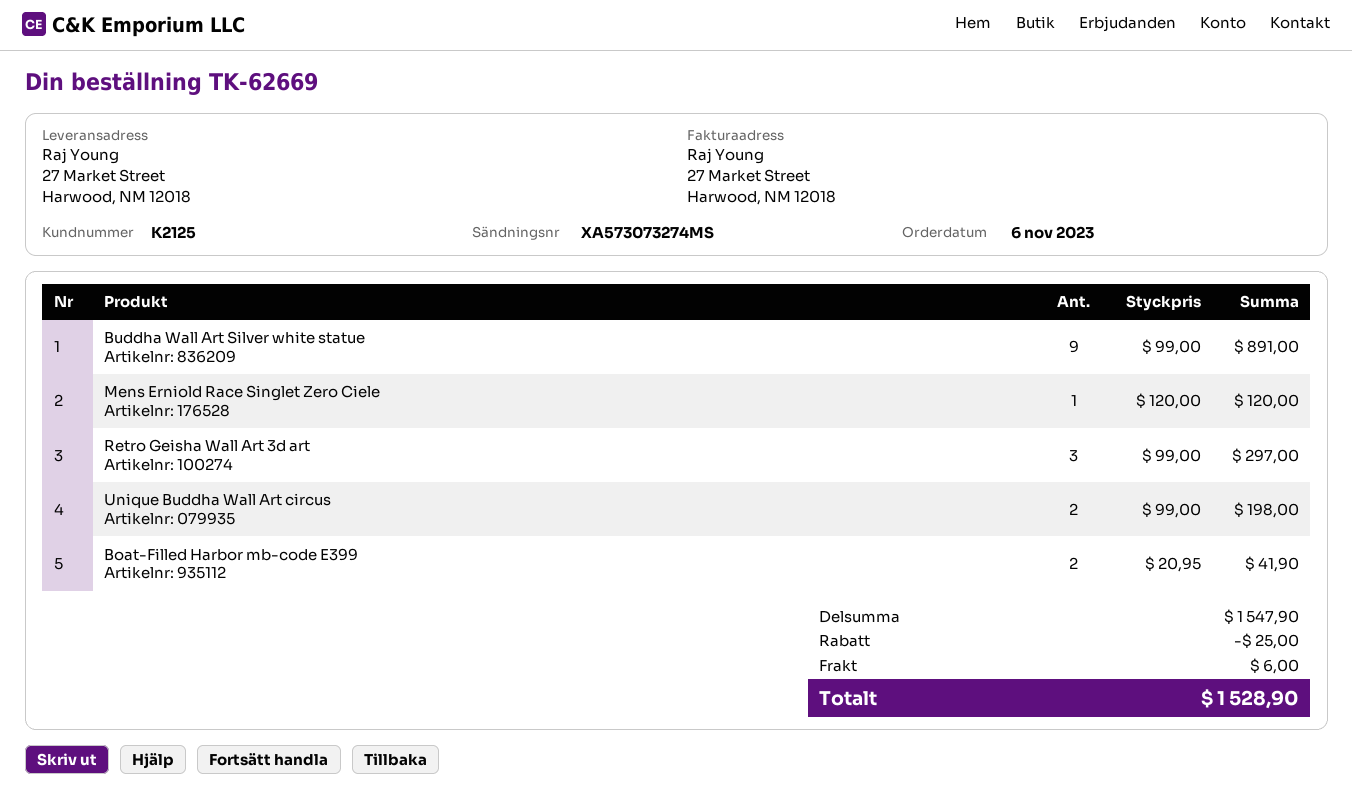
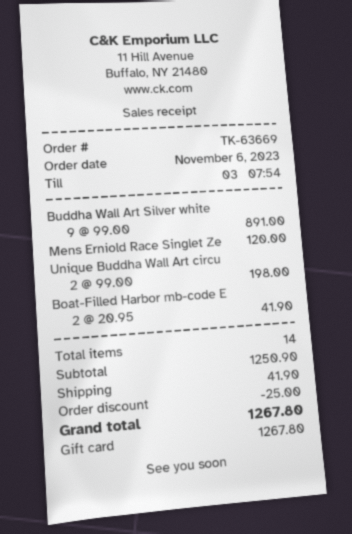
order number: TK-62669 -> TK-63669
Retro Geisha Wall Art 3d art: 3 x 99.00 = 297.00 -> none
subtotal: 1547.90 -> 1250.90
shipping: 6.00 -> 41.90
total: 1528.90 -> 1267.80

